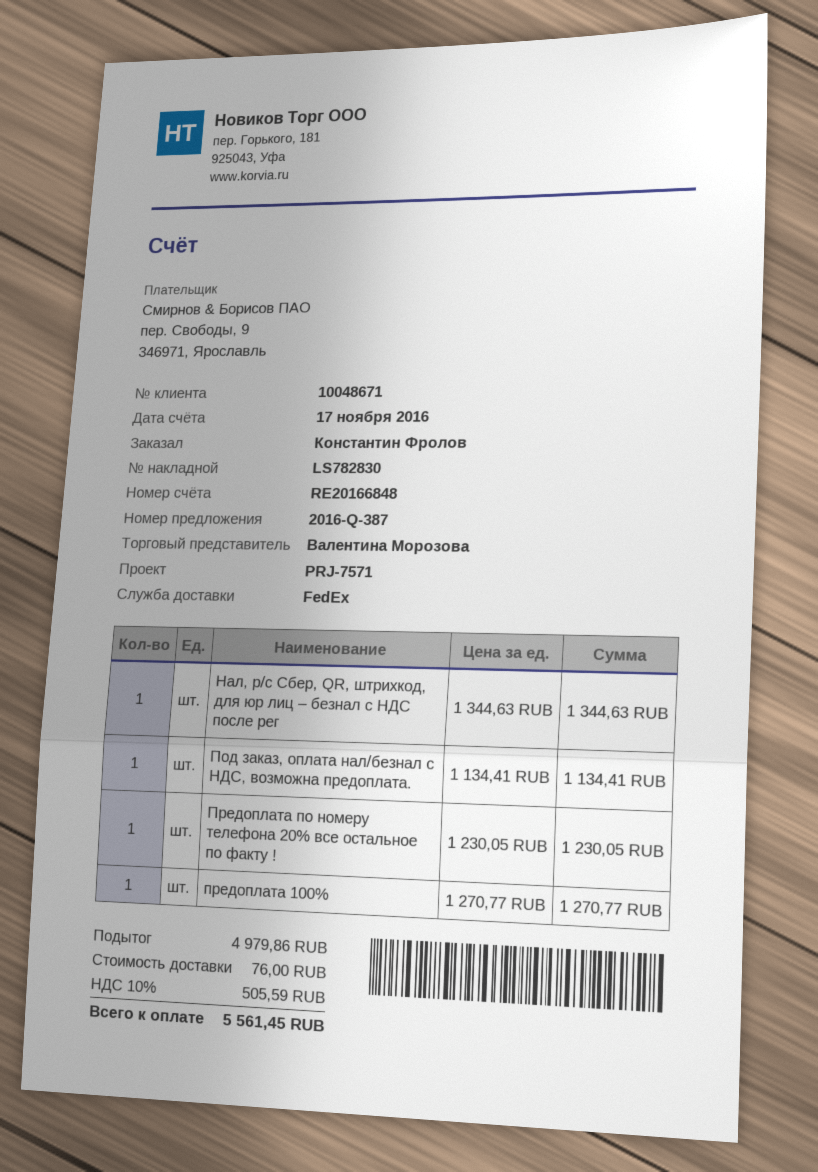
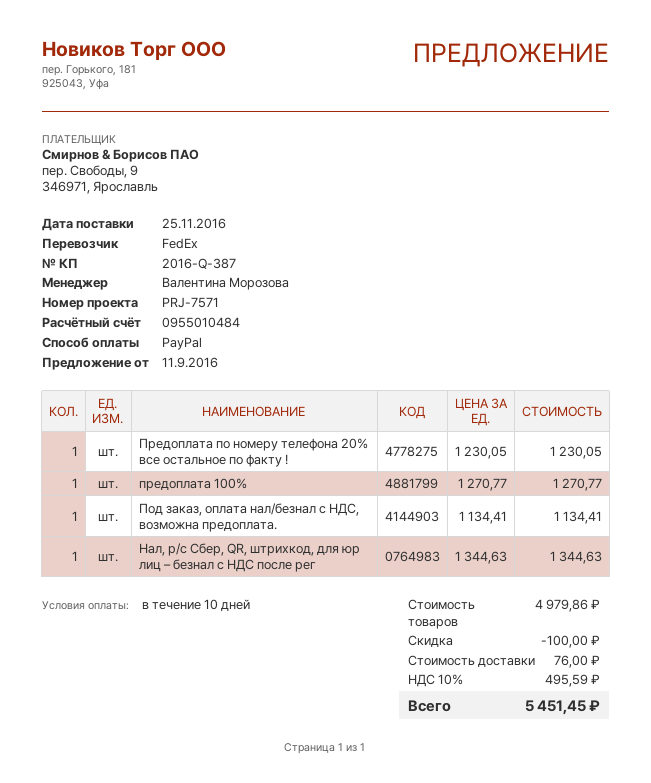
discount: none -> 100.00
tax: 10% = 505.59 -> 10% = 495.59
total: 5561.45 -> 5451.45

